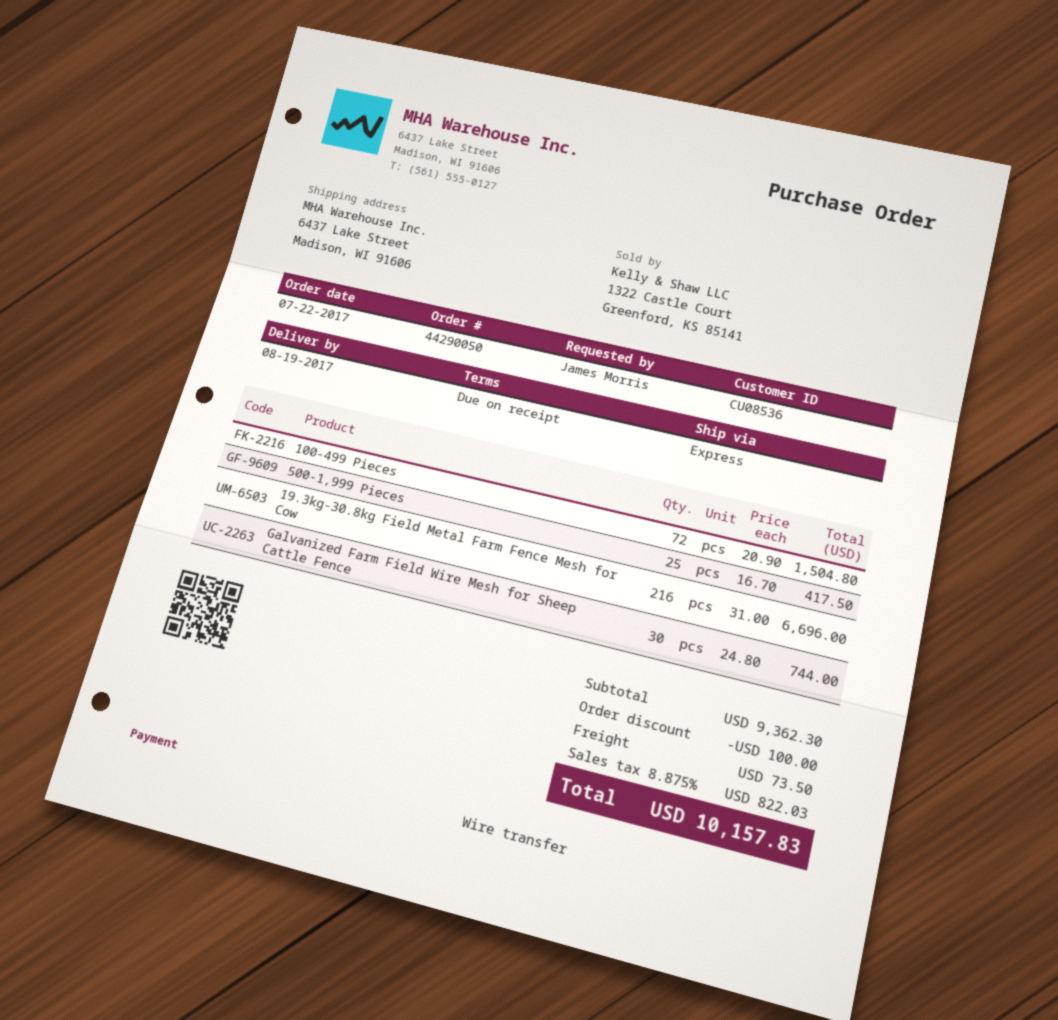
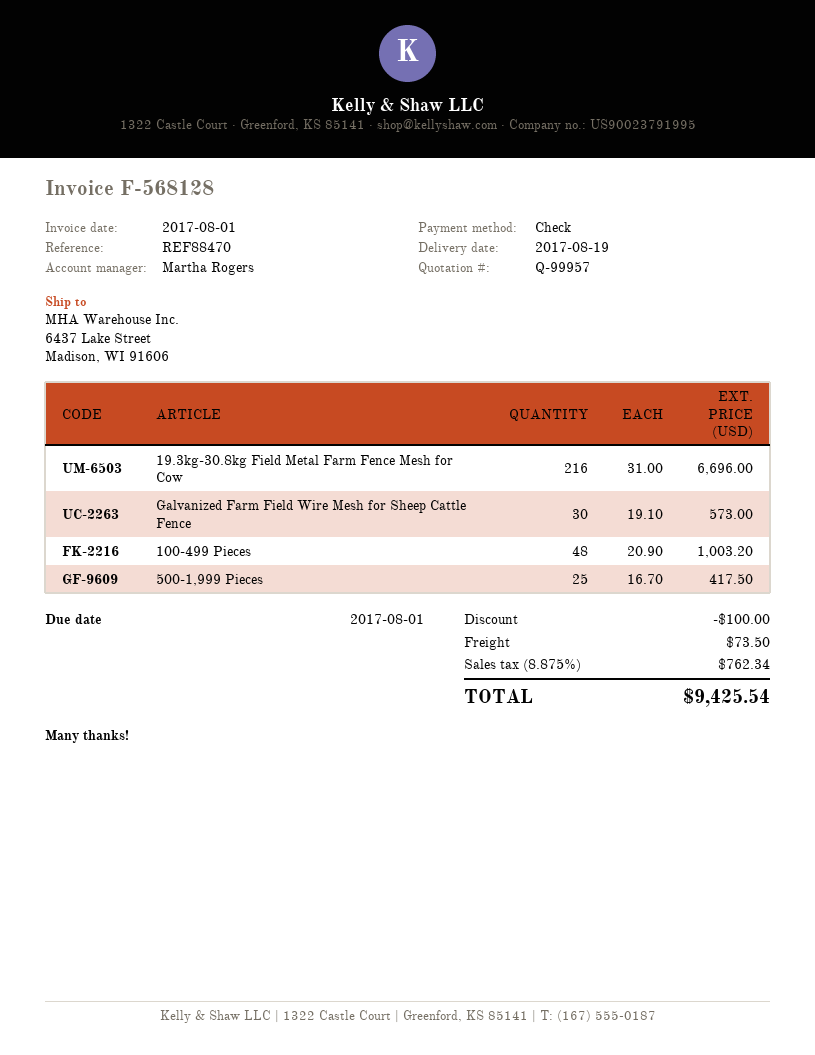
payment method: bank transfer -> cheque
100-499 Pieces: 72 x 20.90 = 1504.80 -> 48 x 20.90 = 1003.20
Galvanized Farm Field Wire Mesh for Sheep Cattle Fence: 30 x 24.80 = 744.00 -> 30 x 19.10 = 573.00
tax: 8.875% = 822.03 -> 8.875% = 762.34
total: 10157.83 -> 9425.54

